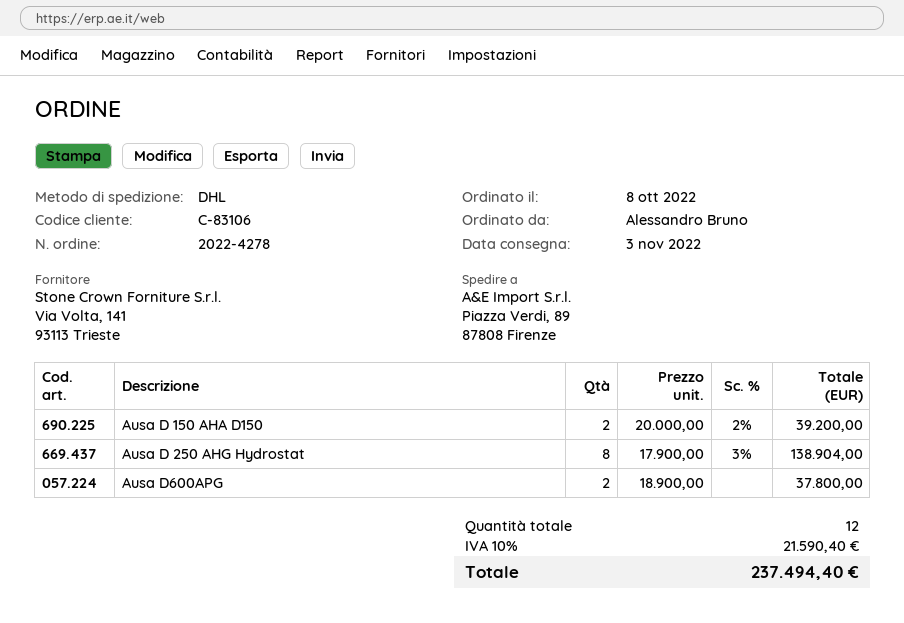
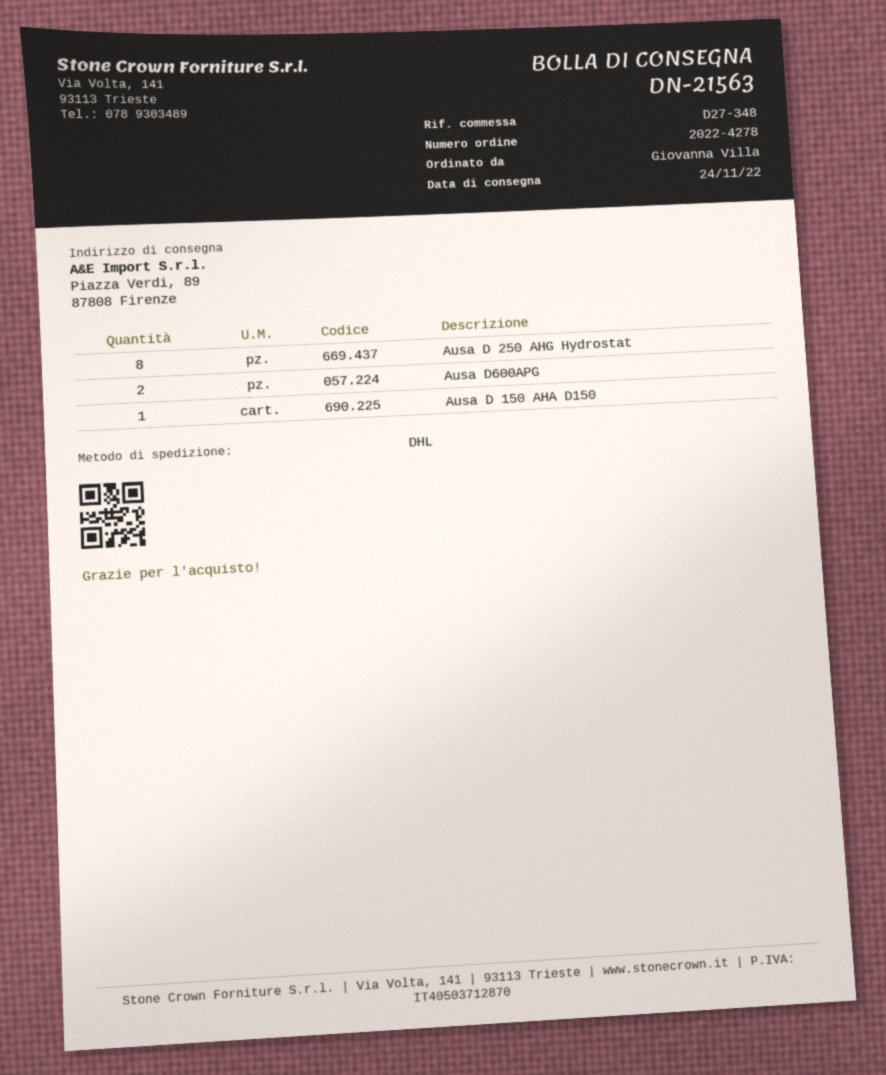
delivery date: 2022-11-03 -> 2022-11-24
ordered by: Alessandro Bruno -> Giovanna Villa
Ausa D 150 AHA D150: 2 -> 1

